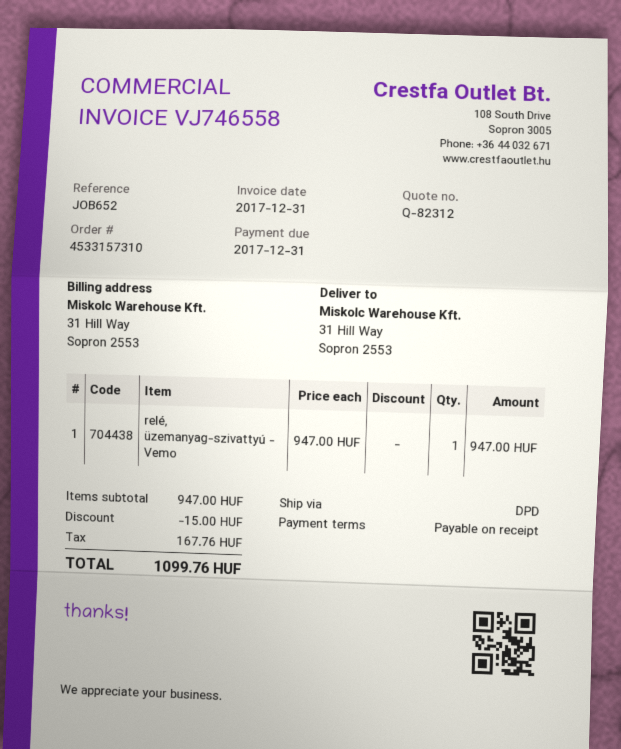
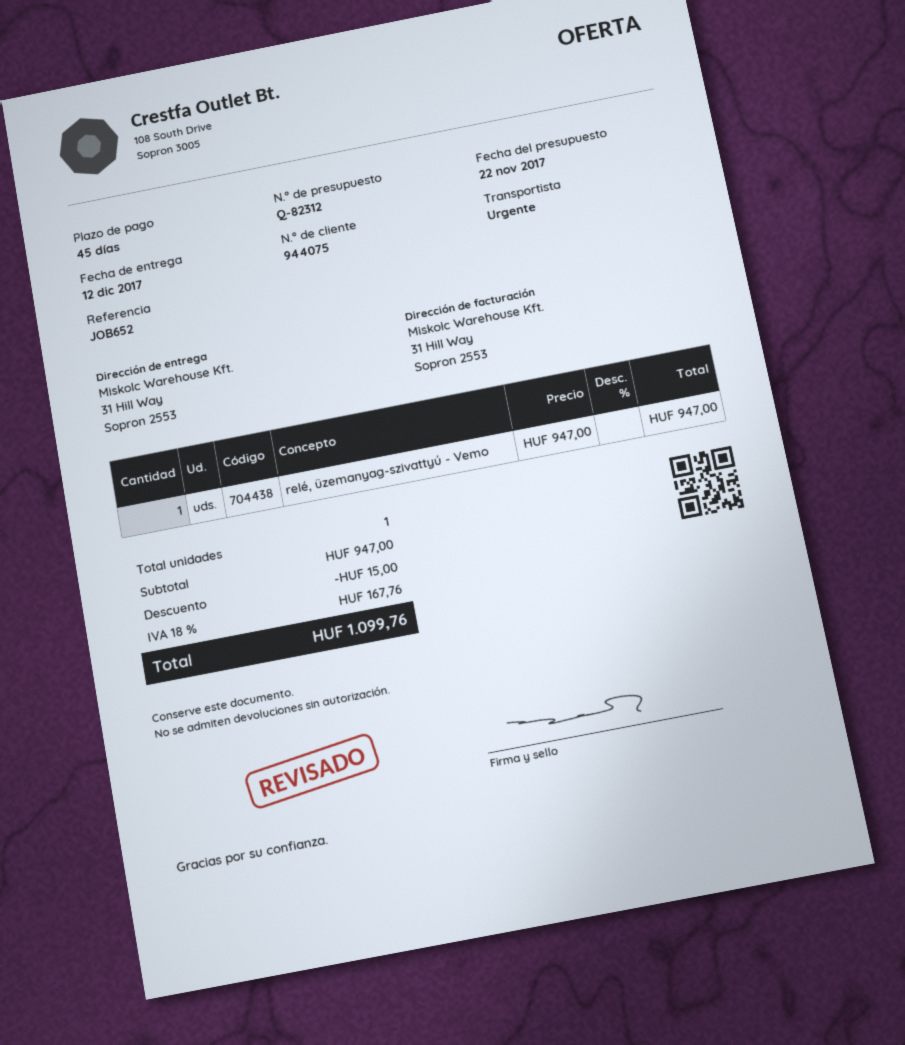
payment terms: on receipt -> 45 days
shipping method: DPD -> express

